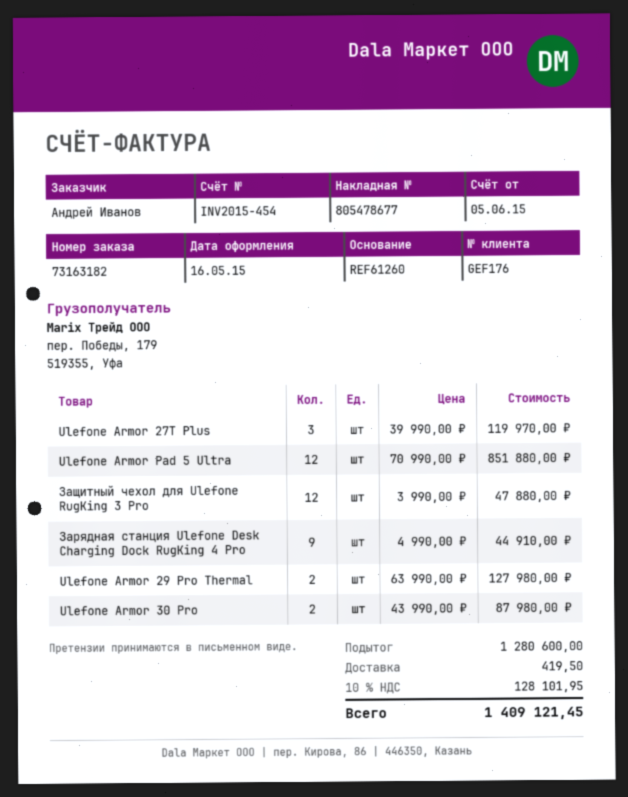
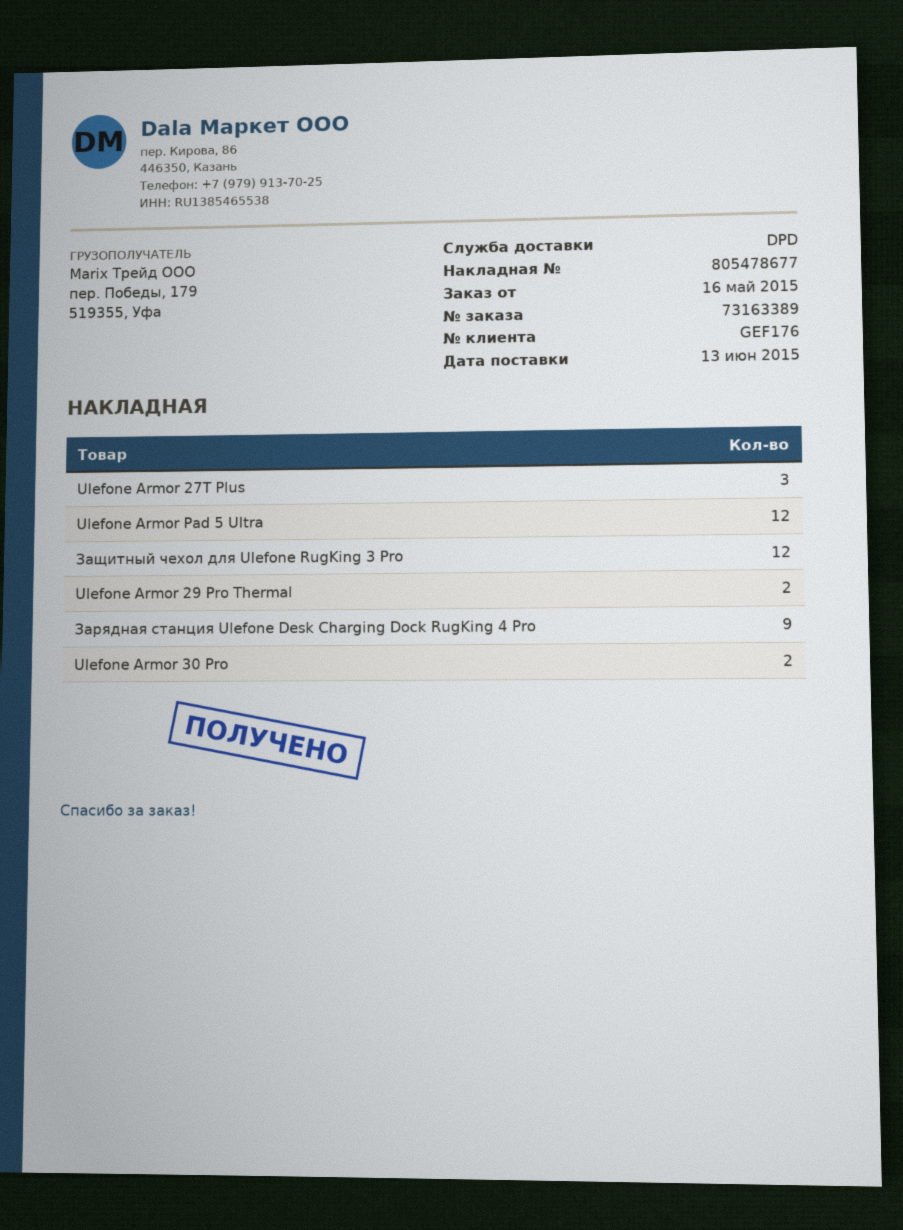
order number: 73163182 -> 73163389

